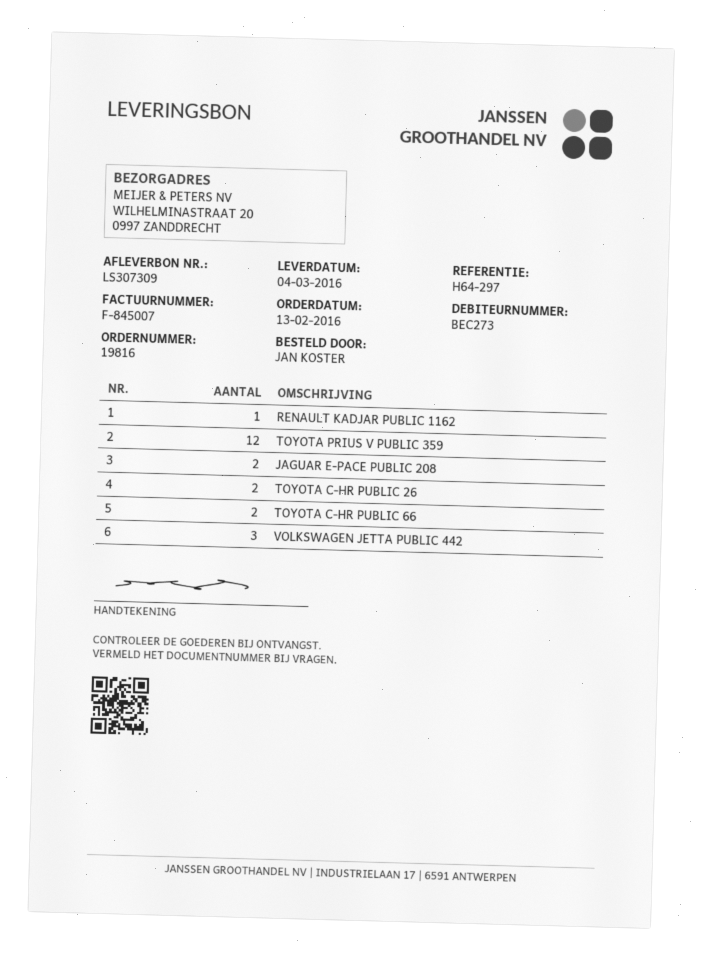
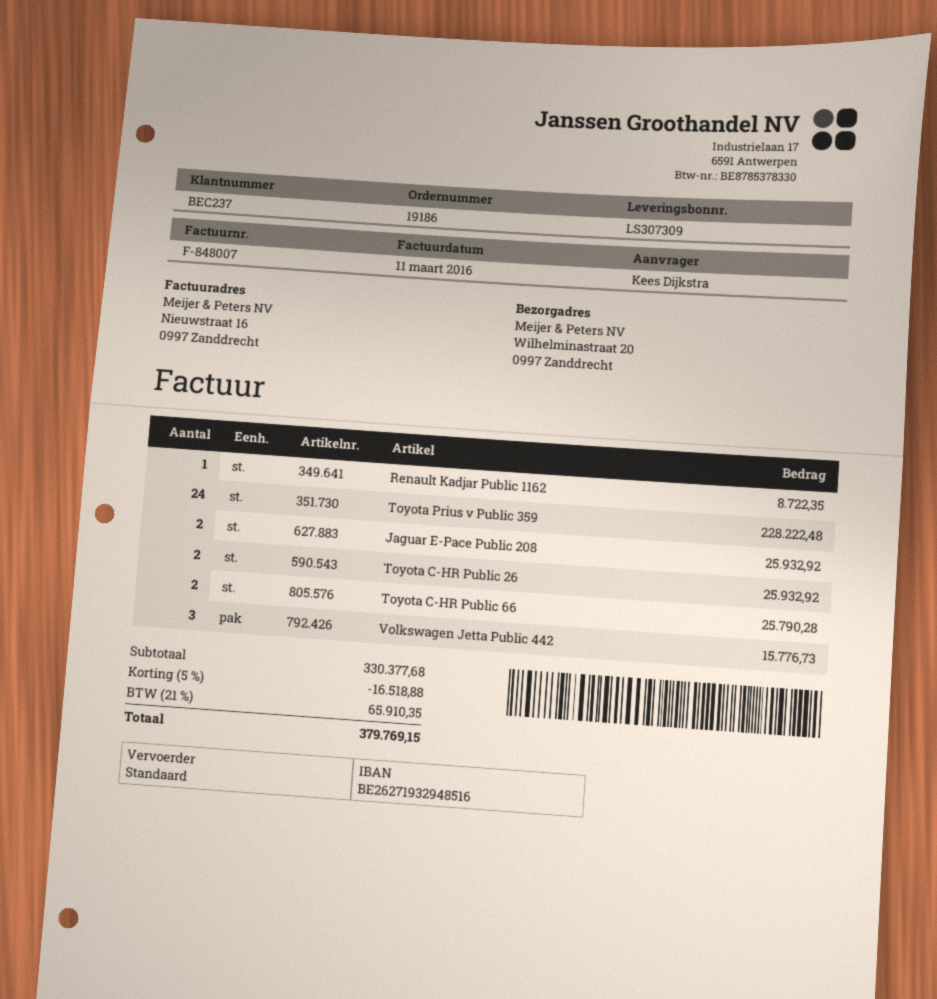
order number: 19816 -> 19186
invoice number: F-845007 -> F-848007
customer number: BEC273 -> BEC237
ordered by: JAN KOSTER -> Kees Dijkstra
TOYOTA PRIUS V PUBLIC 359: 12 -> 24

